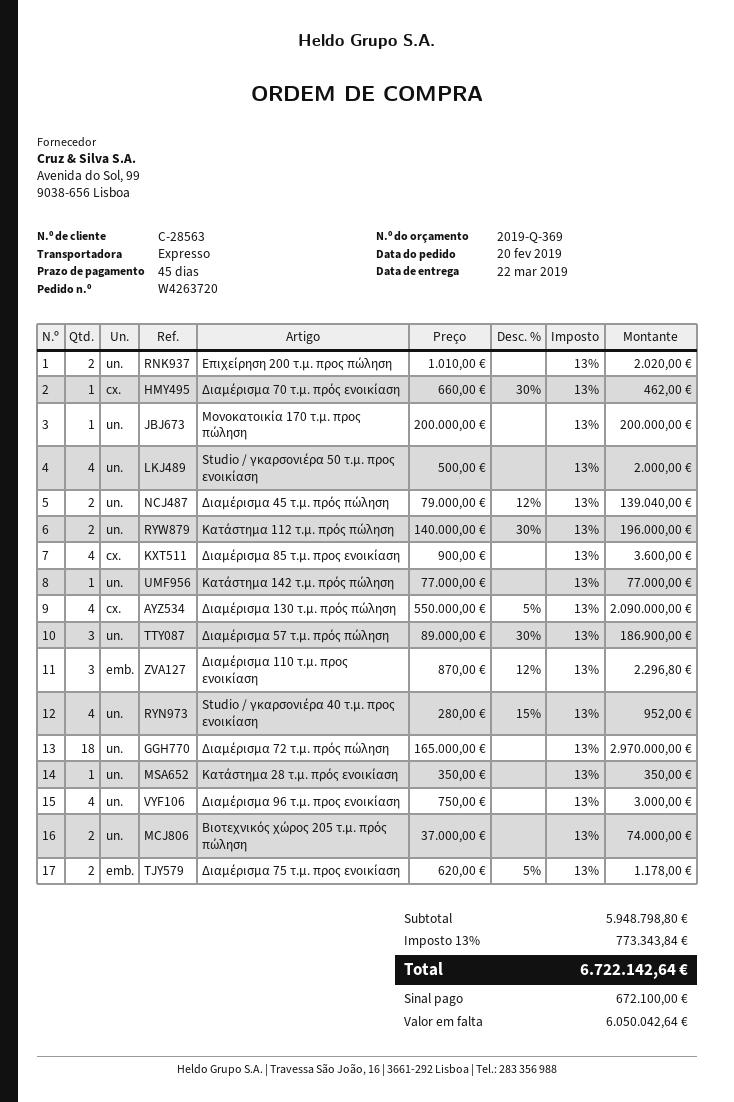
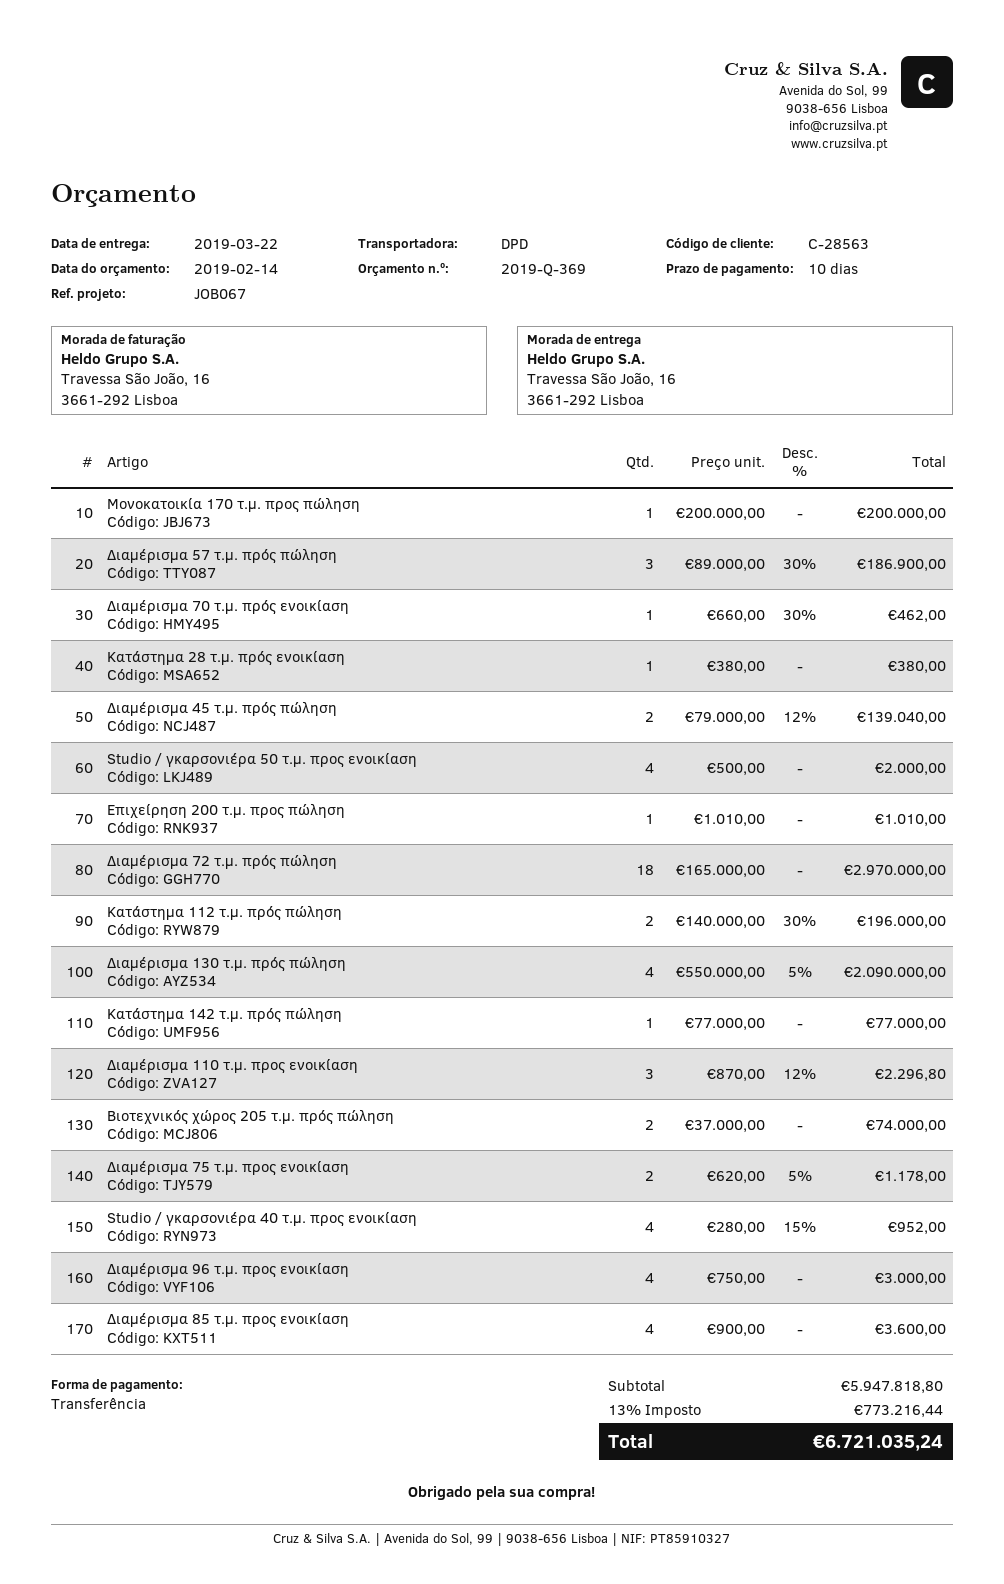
payment terms: 45 days -> 10 days
shipping method: express -> DPD
Επιχείρηση 200 τ.μ. προς πώληση: 2 x 1010.00 = 2020.00 -> 1 x 1010.00 = 1010.00
Κατάστημα 28 τ.μ. πρός ενοικίαση: 1 x 350.00 = 350.00 -> 1 x 380.00 = 380.00
subtotal: 5948798.80 -> 5947818.80
tax: 13% = 773343.84 -> 13% = 773216.44
total: 6722142.64 -> 6721035.24

